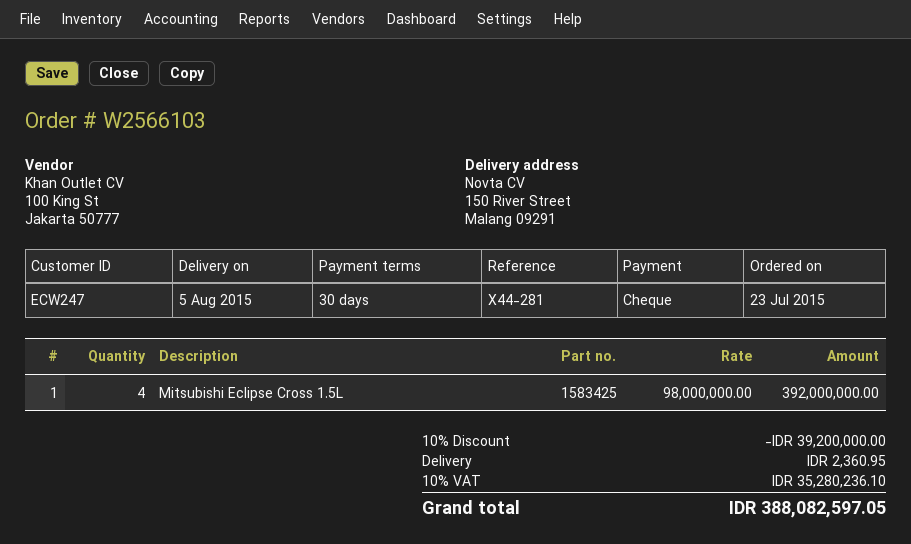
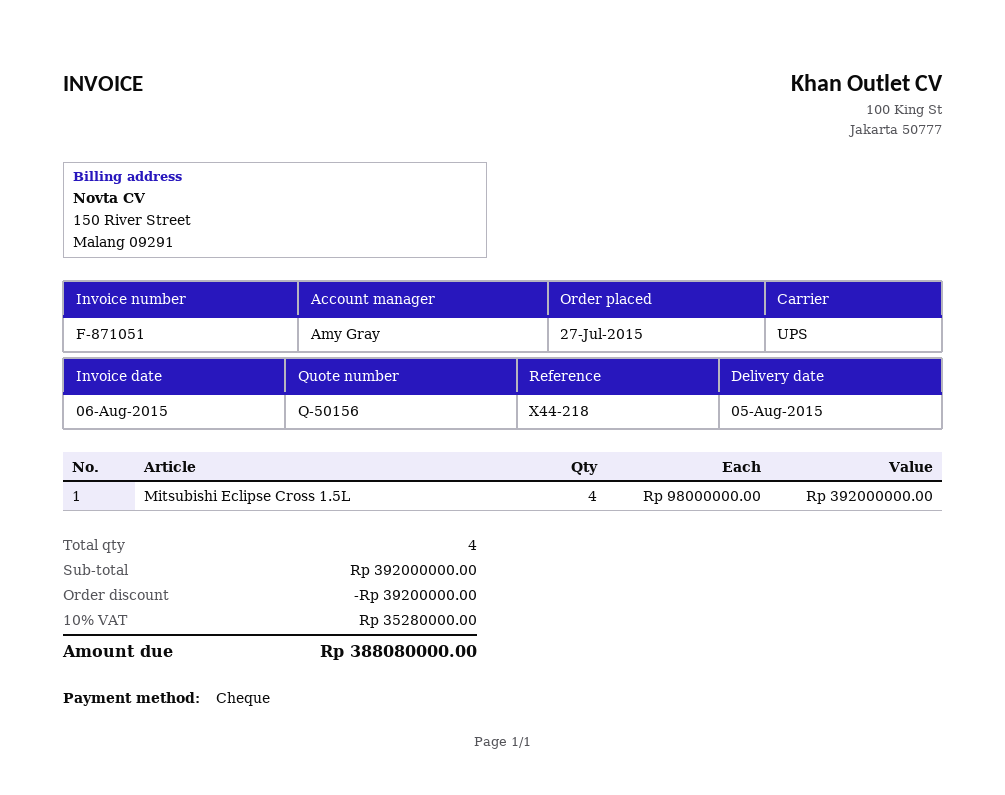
order date: 2015-07-23 -> 2015-07-27
reference: X44-281 -> X44-218
shipping: 2360.95 -> none
tax: 10% = 35280236.10 -> 10% = 35280000.00
total: 388082597.05 -> 388080000.00

